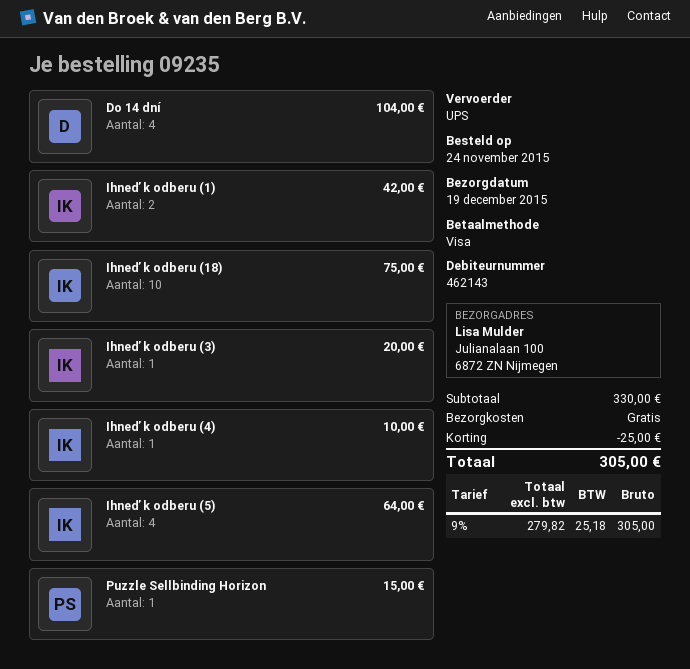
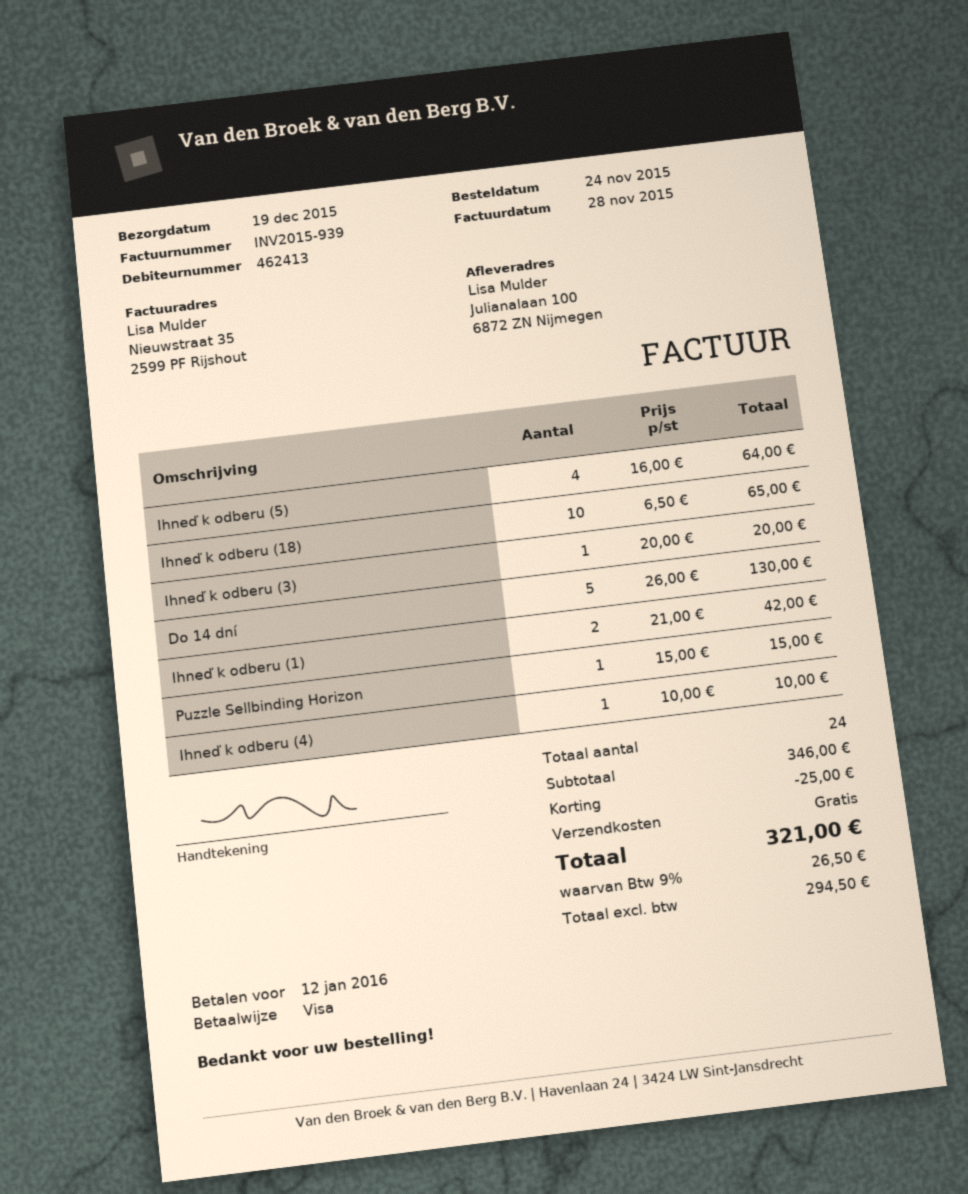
customer number: 462143 -> 462413
Do 14 dní: 4 for 104.00 -> 5 for 130.00
Ihneď k odberu (18): 10 for 75.00 -> 10 for 65.00
subtotal: 330.00 -> 346.00
net: 279.82 -> 294.50
tax: 9% = 25.18 -> 9% = 26.50
total: 305.00 -> 321.00

